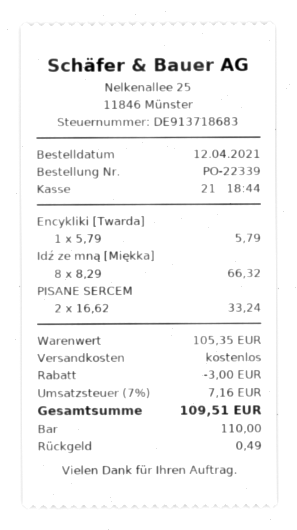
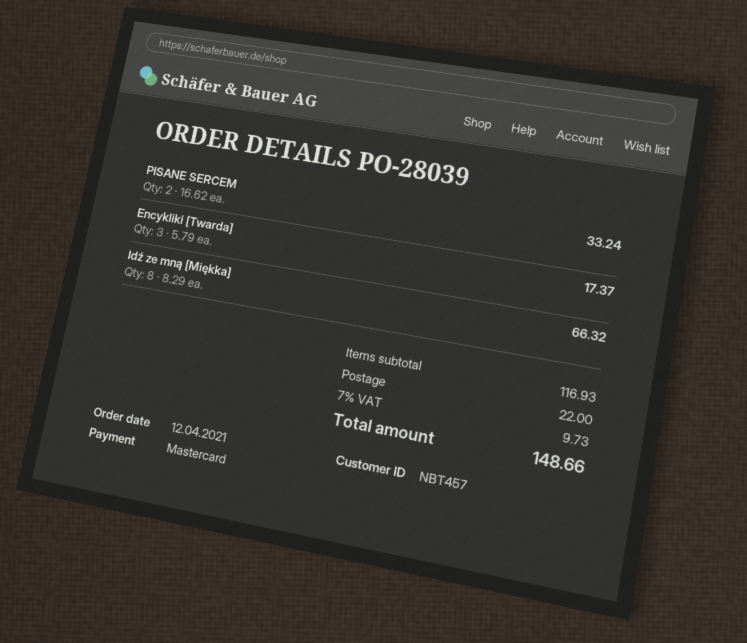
order number: PO-22339 -> PO-28039
payment method: cash -> Mastercard
Encykliki [Twarda]: 1 x 5.79 = 5.79 -> 3 x 5.79 = 17.37
subtotal: 105.35 -> 116.93
discount: 3.00 -> none
shipping: 0.00 -> 22.00
tax: 7% = 7.16 -> 7% = 9.73
total: 109.51 -> 148.66

